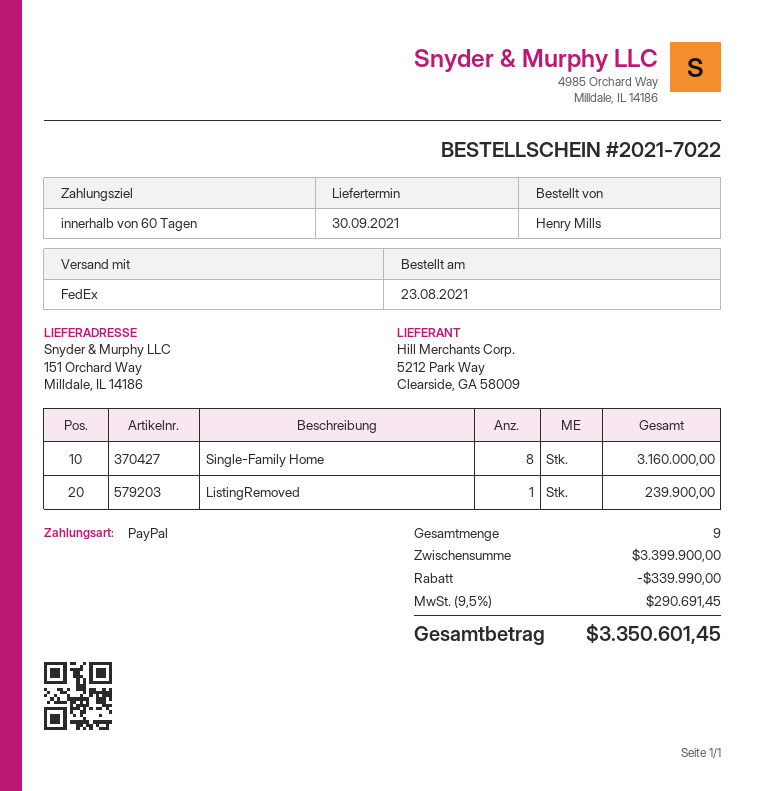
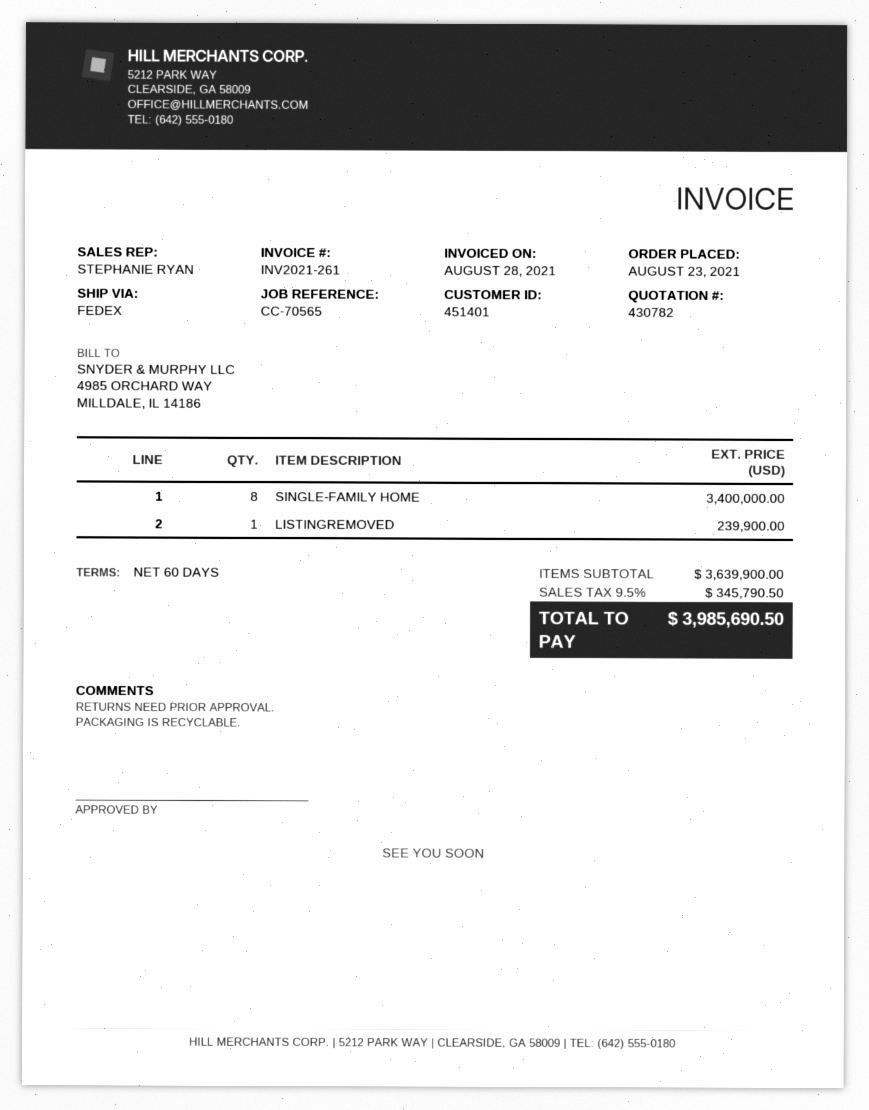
Single-Family Home: 8 for 3160000.00 -> 8 for 3400000.00
subtotal: 3399900.00 -> 3639900.00
discount: 339990.00 -> none
tax: 9.5% = 290691.45 -> 9.5% = 345790.50
total: 3350601.45 -> 3985690.50

